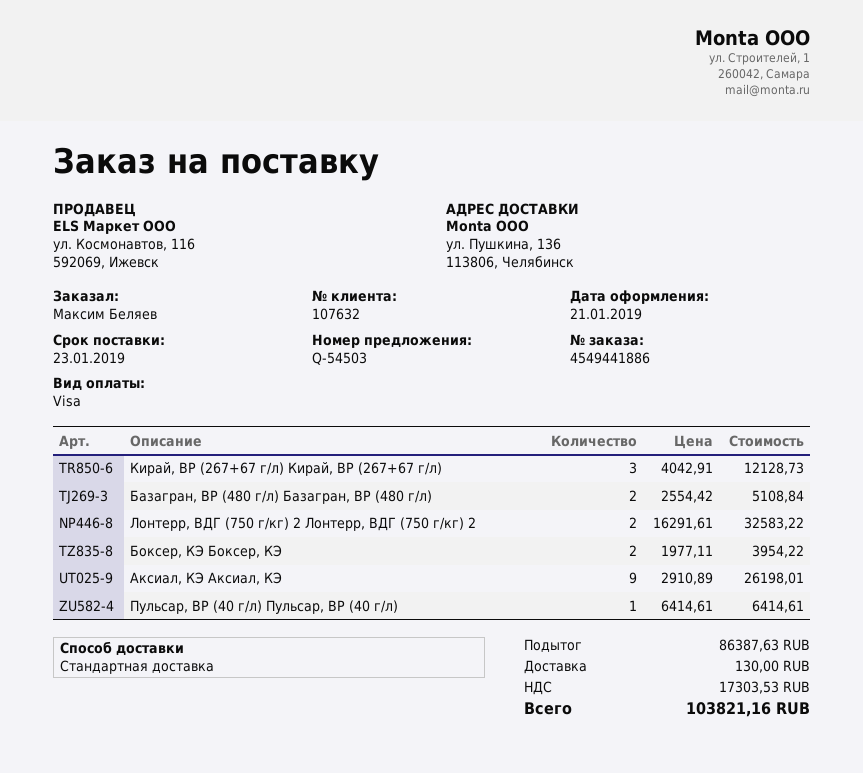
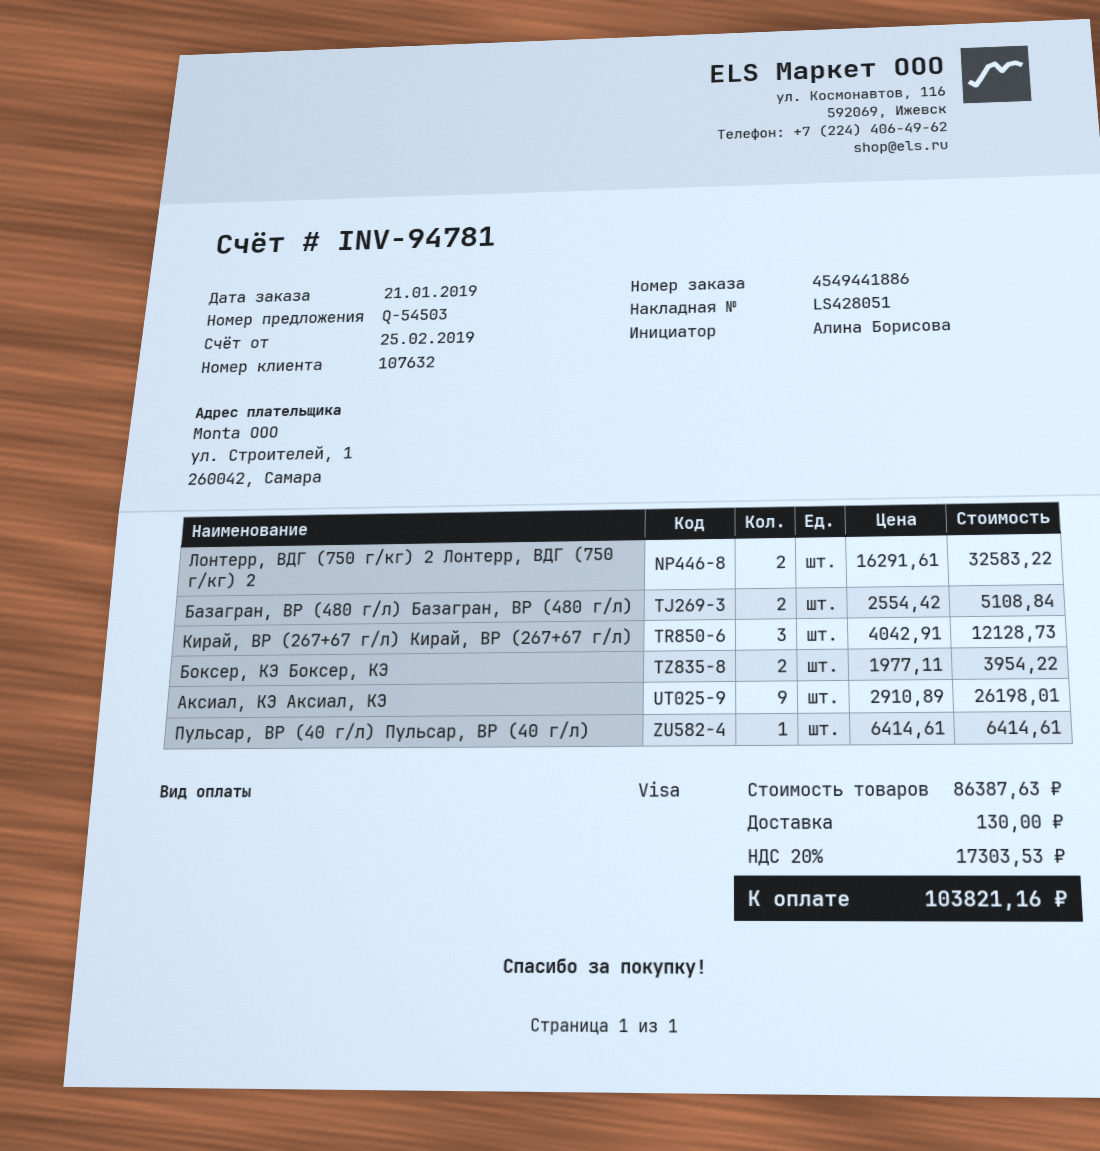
ordered by: Максим Беляев -> Алина Борисова

